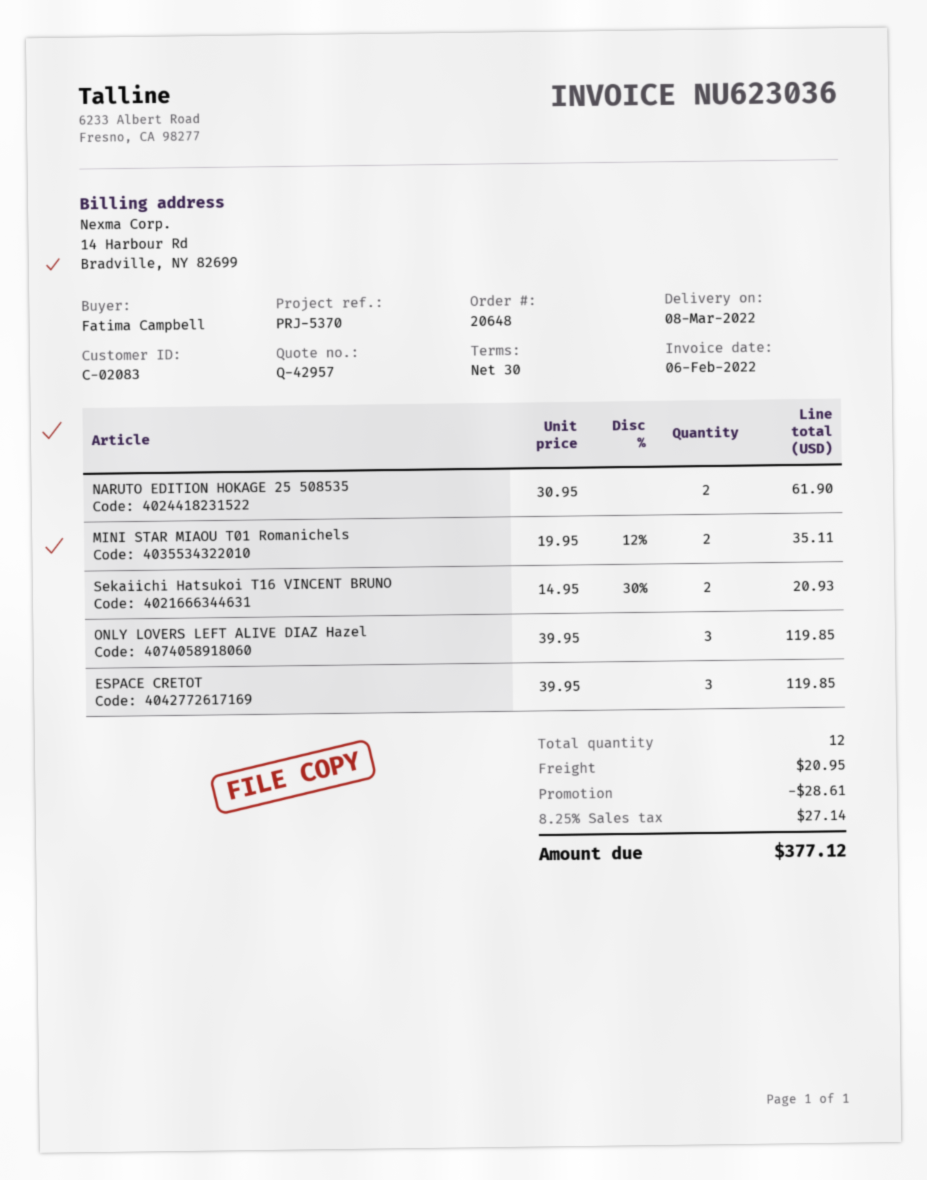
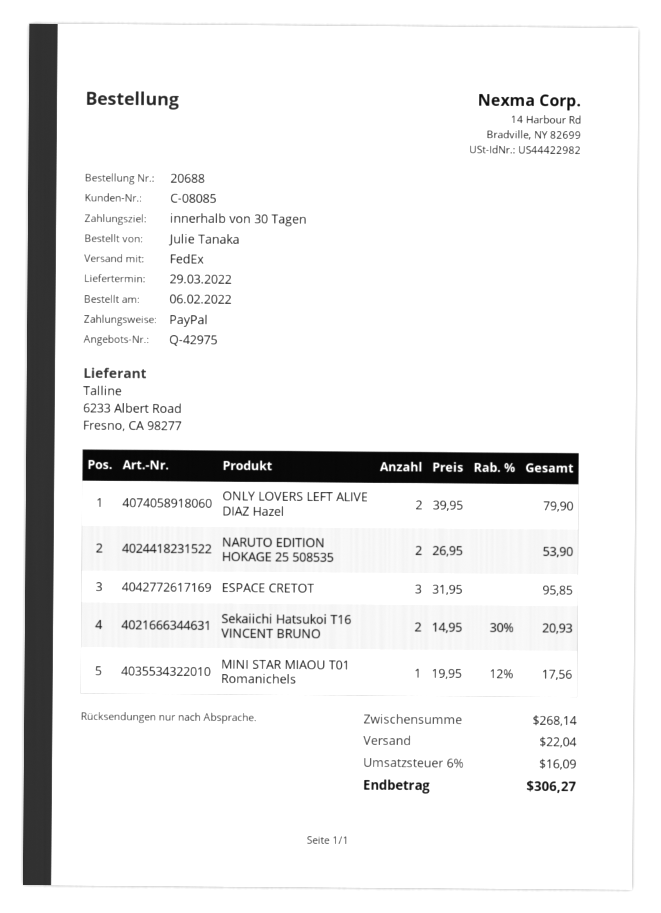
quote number: Q-42957 -> Q-42975
order number: 20648 -> 20688
delivery date: 2022-03-08 -> 2022-03-29
customer number: C-02083 -> C-08085
ordered by: Fatima Campbell -> Julie Tanaka
NARUTO EDITION HOKAGE 25 508535: 2 x 30.95 = 61.90 -> 2 x 26.95 = 53.90
MINI STAR MIAOU T01 Romanichels: 2 x 19.95 - 12% = 35.11 -> 1 x 19.95 - 12% = 17.56
ONLY LOVERS LEFT ALIVE DIAZ Hazel: 3 x 39.95 = 119.85 -> 2 x 39.95 = 79.90
ESPACE CRETOT: 3 x 39.95 = 119.85 -> 3 x 31.95 = 95.85
discount: 28.61 -> none
shipping: 20.95 -> 22.04
tax: 8.25% = 27.14 -> 6% = 16.09
total: 377.12 -> 306.27

